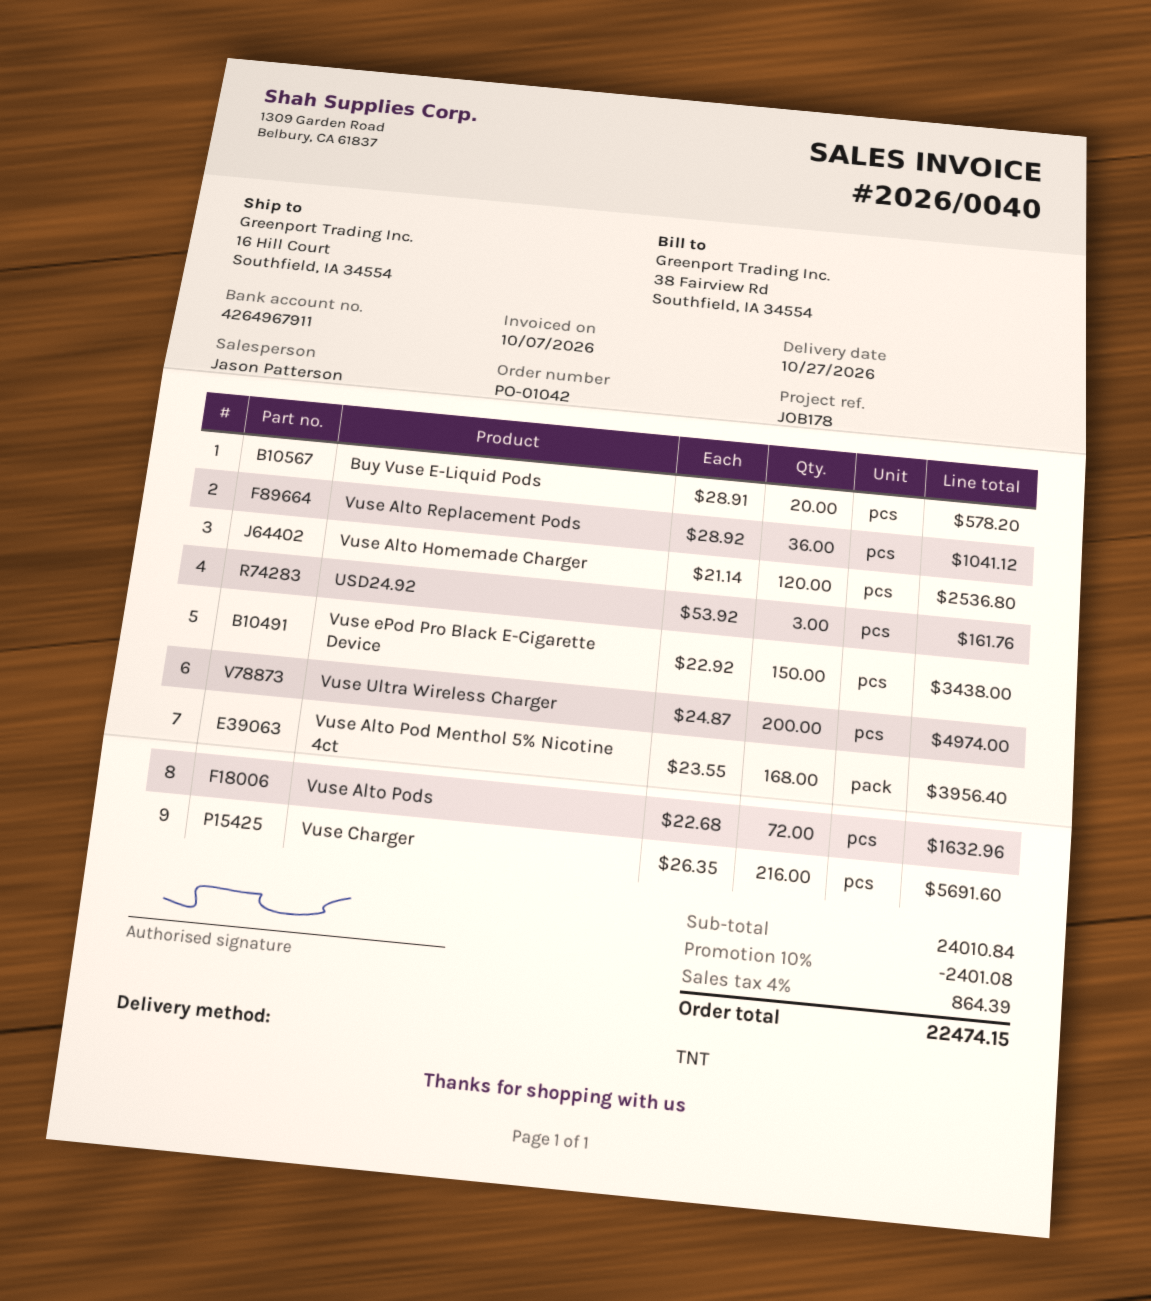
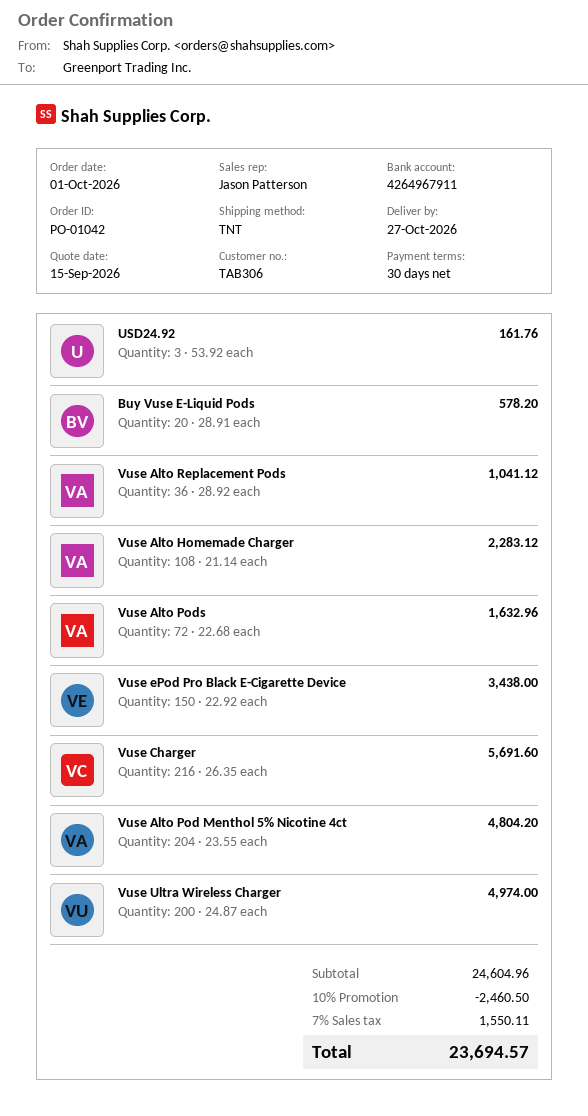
Vuse Alto Homemade Charger: 120 x 21.14 = 2536.80 -> 108 x 21.14 = 2283.12
Vuse Alto Pod Menthol 5% Nicotine 4ct: 168 x 23.55 = 3956.40 -> 204 x 23.55 = 4804.20
subtotal: 24010.84 -> 24604.96
discount: 10% = 2401.08 -> 10% = 2460.50
tax: 4% = 864.39 -> 7% = 1550.11
total: 22474.15 -> 23694.57

